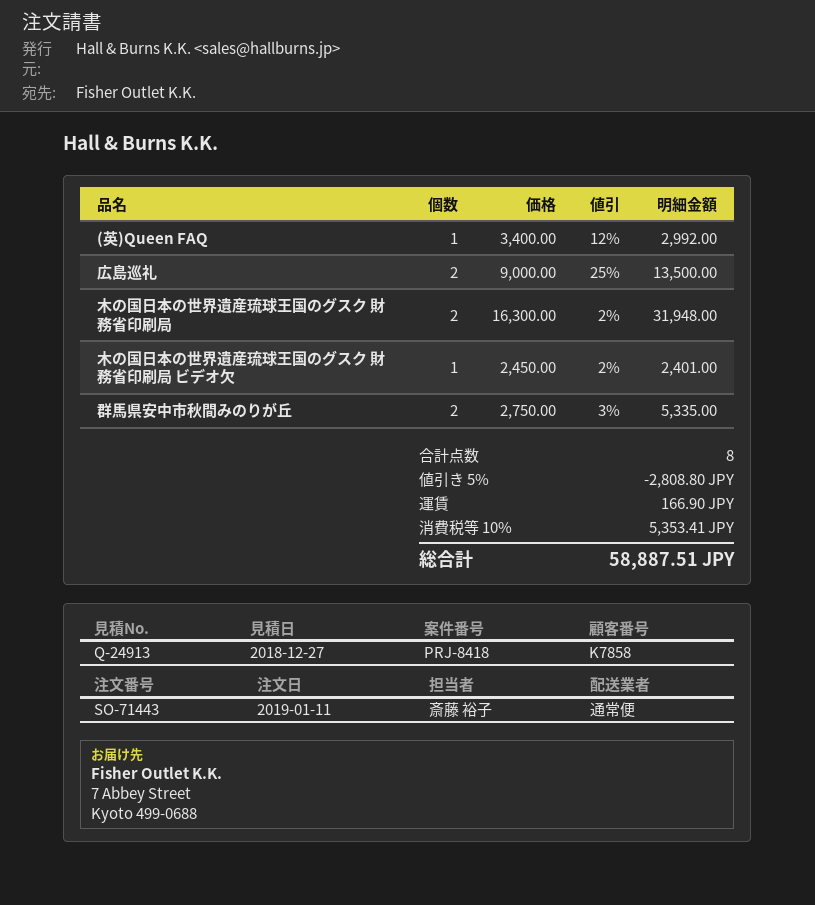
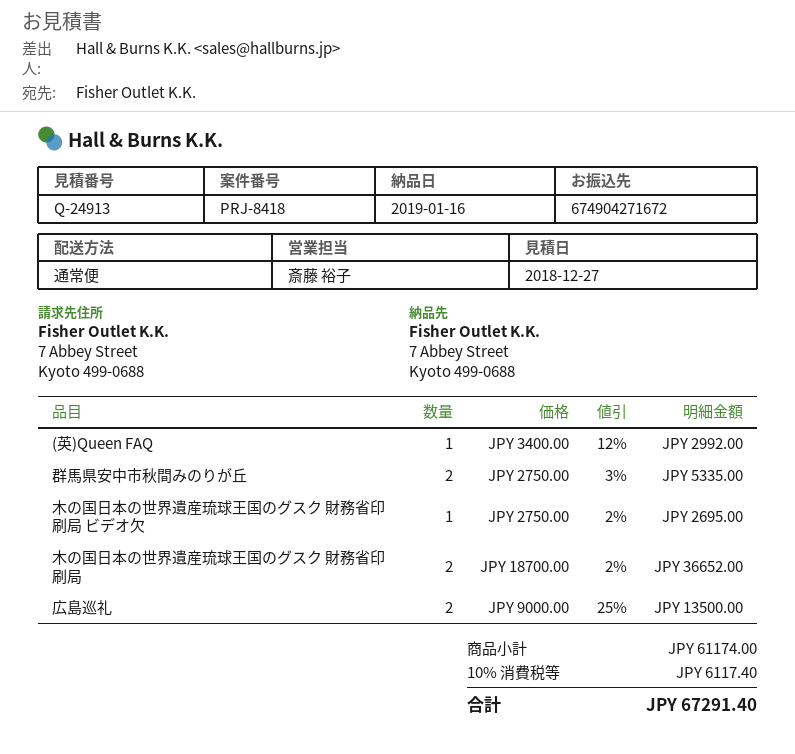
木の国日本の世界遺産琉球王国のグスク 財務省印刷局: 2 x 16300.00 - 2% = 31948.00 -> 2 x 18700.00 - 2% = 36652.00
木の国日本の世界遺産琉球王国のグスク 財務省印刷局 ビデオ欠: 1 x 2450.00 - 2% = 2401.00 -> 1 x 2750.00 - 2% = 2695.00
discount: 5% = 2808.80 -> none
shipping: 166.90 -> none
tax: 10% = 5353.41 -> 10% = 6117.40
total: 58887.51 -> 67291.40

